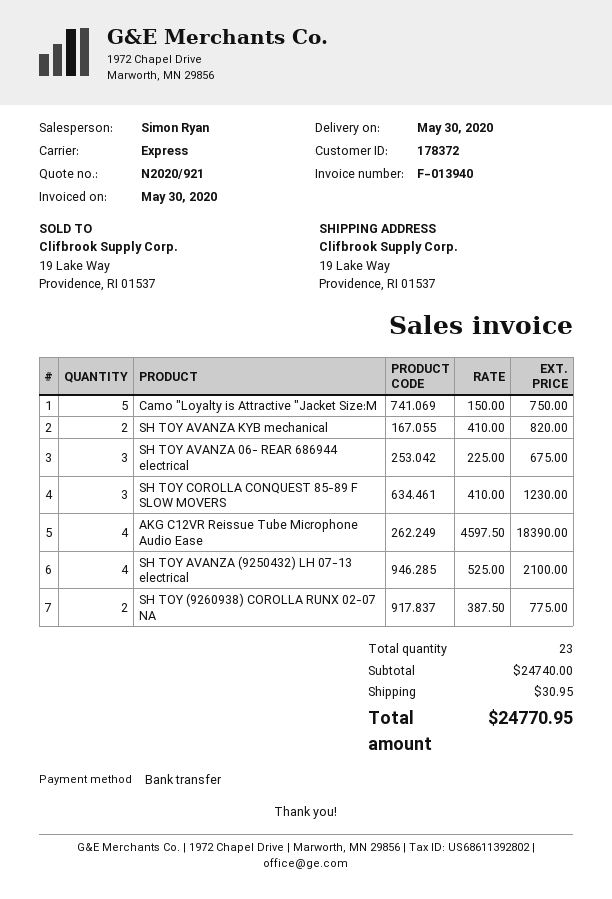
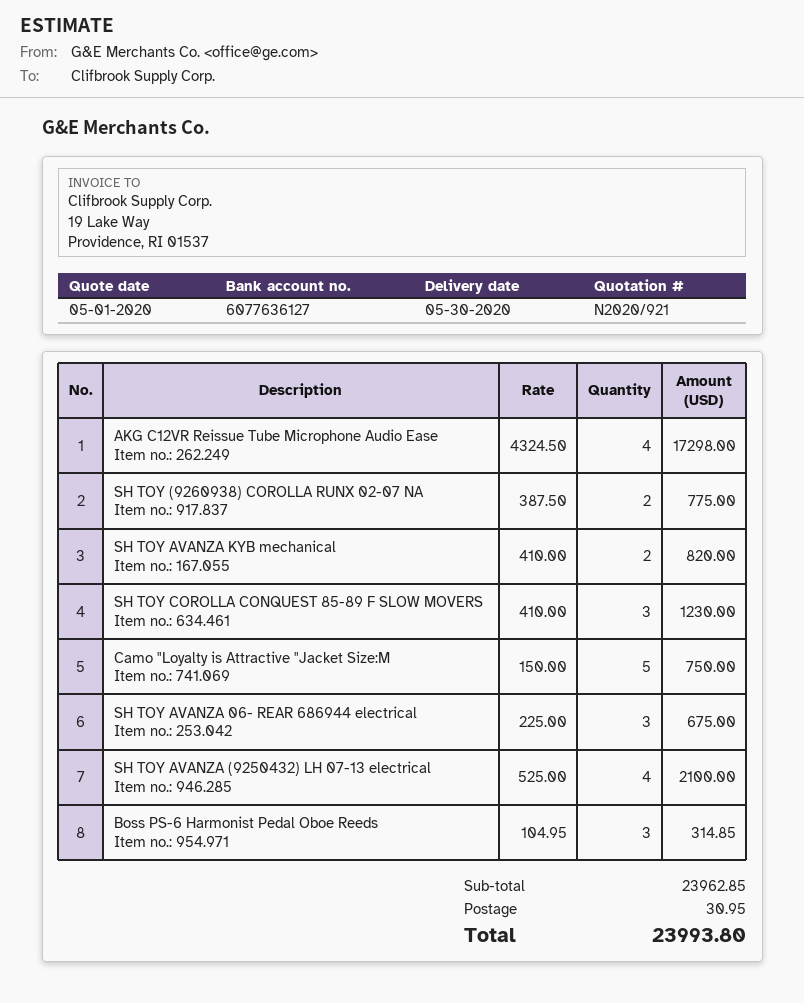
AKG C12VR Reissue Tube Microphone Audio Ease: 4 x 4597.50 = 18390.00 -> 4 x 4324.50 = 17298.00
Boss PS-6 Harmonist Pedal Oboe Reeds: none -> 3 x 104.95 = 314.85
subtotal: 24740.00 -> 23962.85
total: 24770.95 -> 23993.80

